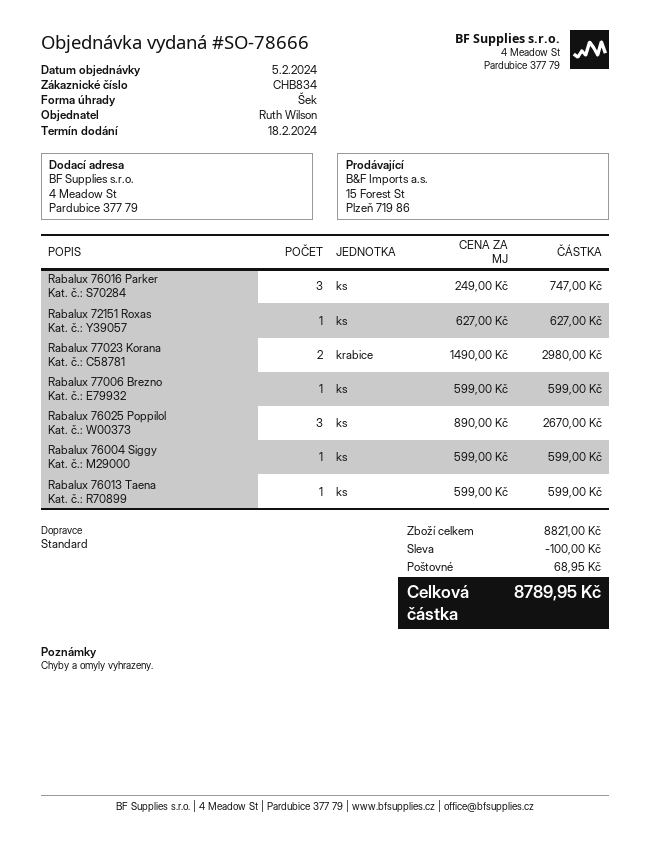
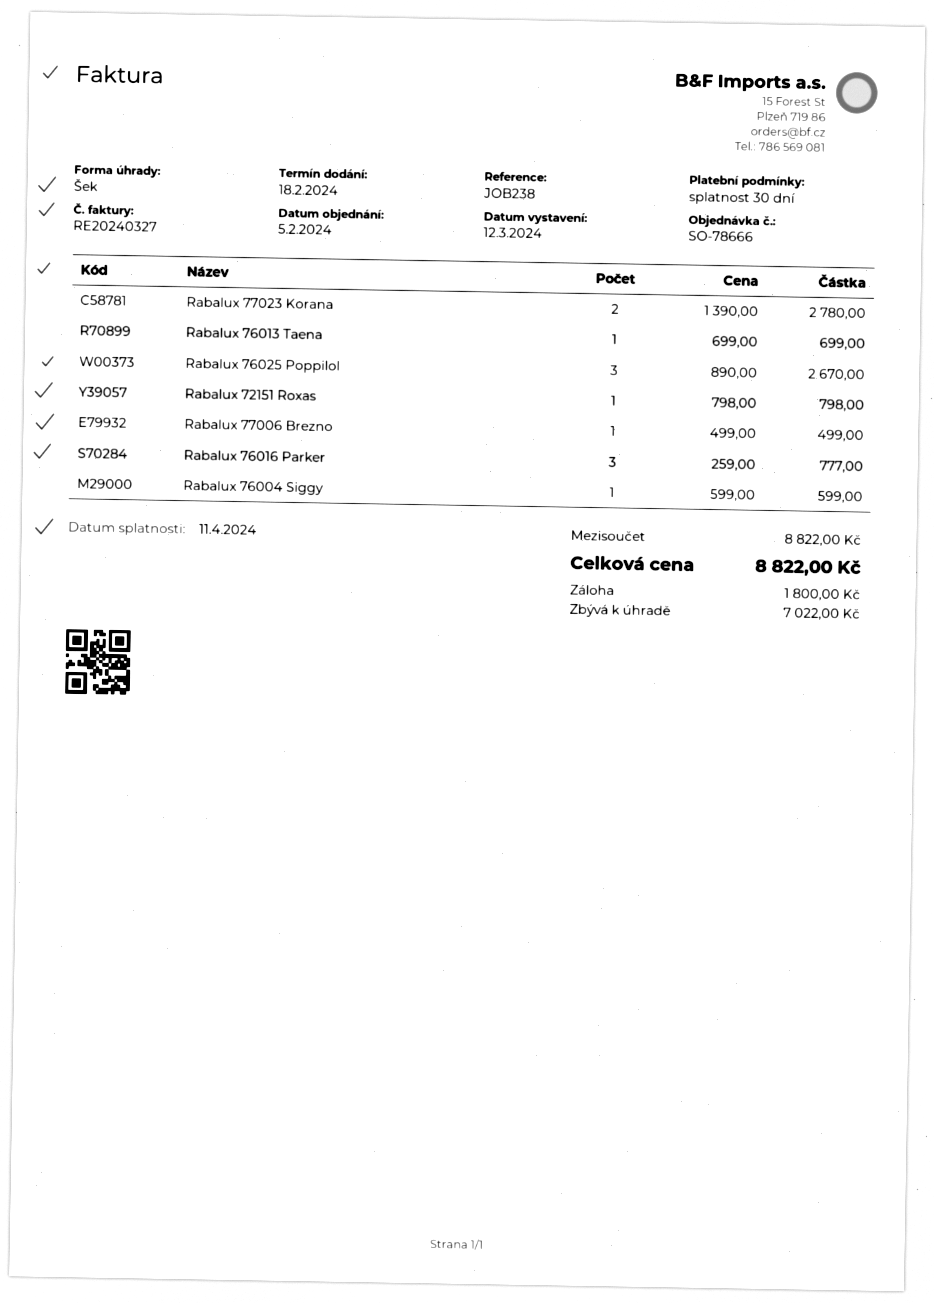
Rabalux 76016 Parker: 3 x 249.00 = 747.00 -> 3 x 259.00 = 777.00
Rabalux 72151 Roxas: 1 x 627.00 = 627.00 -> 1 x 798.00 = 798.00
Rabalux 77023 Korana: 2 x 1490.00 = 2980.00 -> 2 x 1390.00 = 2780.00
Rabalux 77006 Brezno: 1 x 599.00 = 599.00 -> 1 x 499.00 = 499.00
Rabalux 76013 Taena: 1 x 599.00 = 599.00 -> 1 x 699.00 = 699.00
subtotal: 8821.00 -> 8822.00
discount: 100.00 -> none
shipping: 68.95 -> none
total: 8789.95 -> 8822.00

